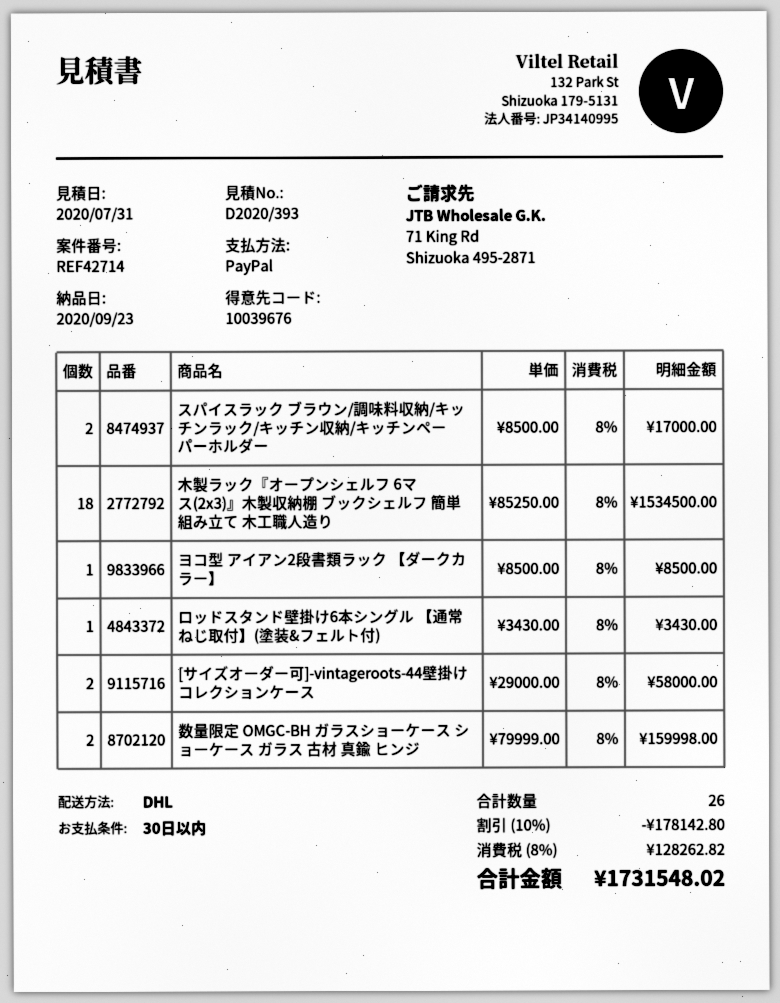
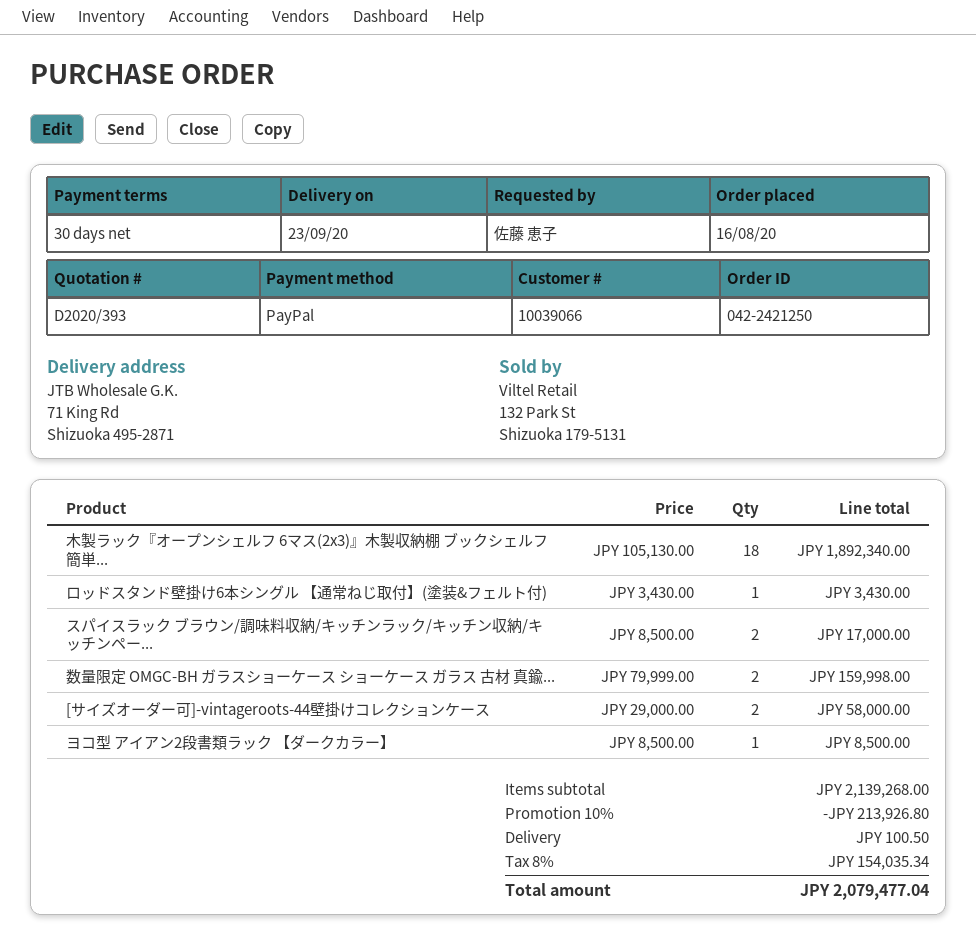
customer number: 10039676 -> 10039066
木製ラック『オープンシェルフ 6マス(2x3)』木製収納棚 ブックシェルフ 簡単組み立て 木工職人造り: 18 x 85250.00 = 1534500.00 -> 18 x 105130.00 = 1892340.00
discount: 10% = 178142.80 -> 10% = 213926.80
shipping: none -> 100.50
tax: 8% = 128262.82 -> 8% = 154035.34
total: 1731548.02 -> 2079477.04

